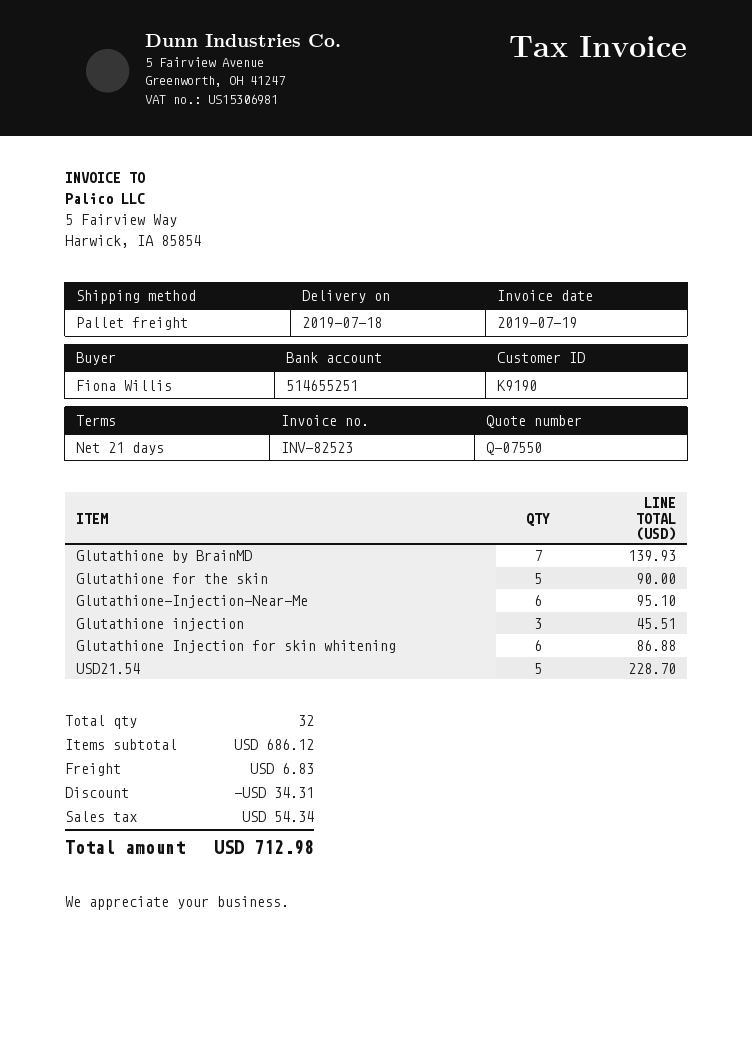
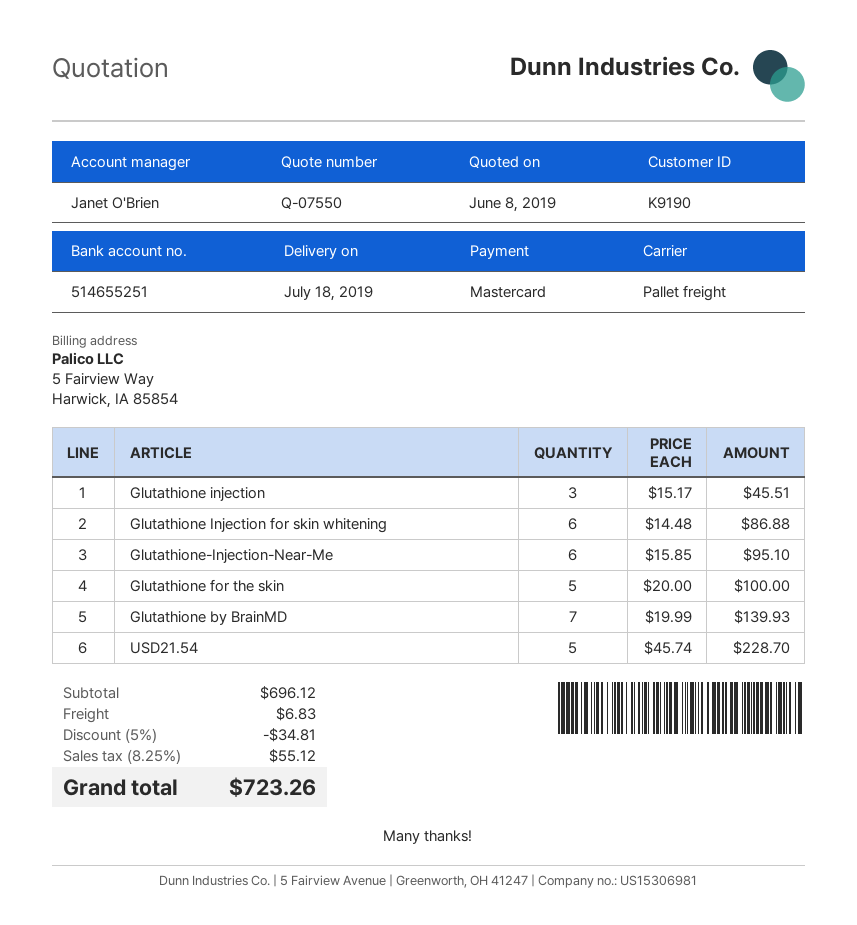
Glutathione for the skin: 5 for 90.00 -> 5 for 100.00
subtotal: 686.12 -> 696.12
discount: 34.31 -> 34.81
tax: 54.34 -> 55.12
total: 712.98 -> 723.26

